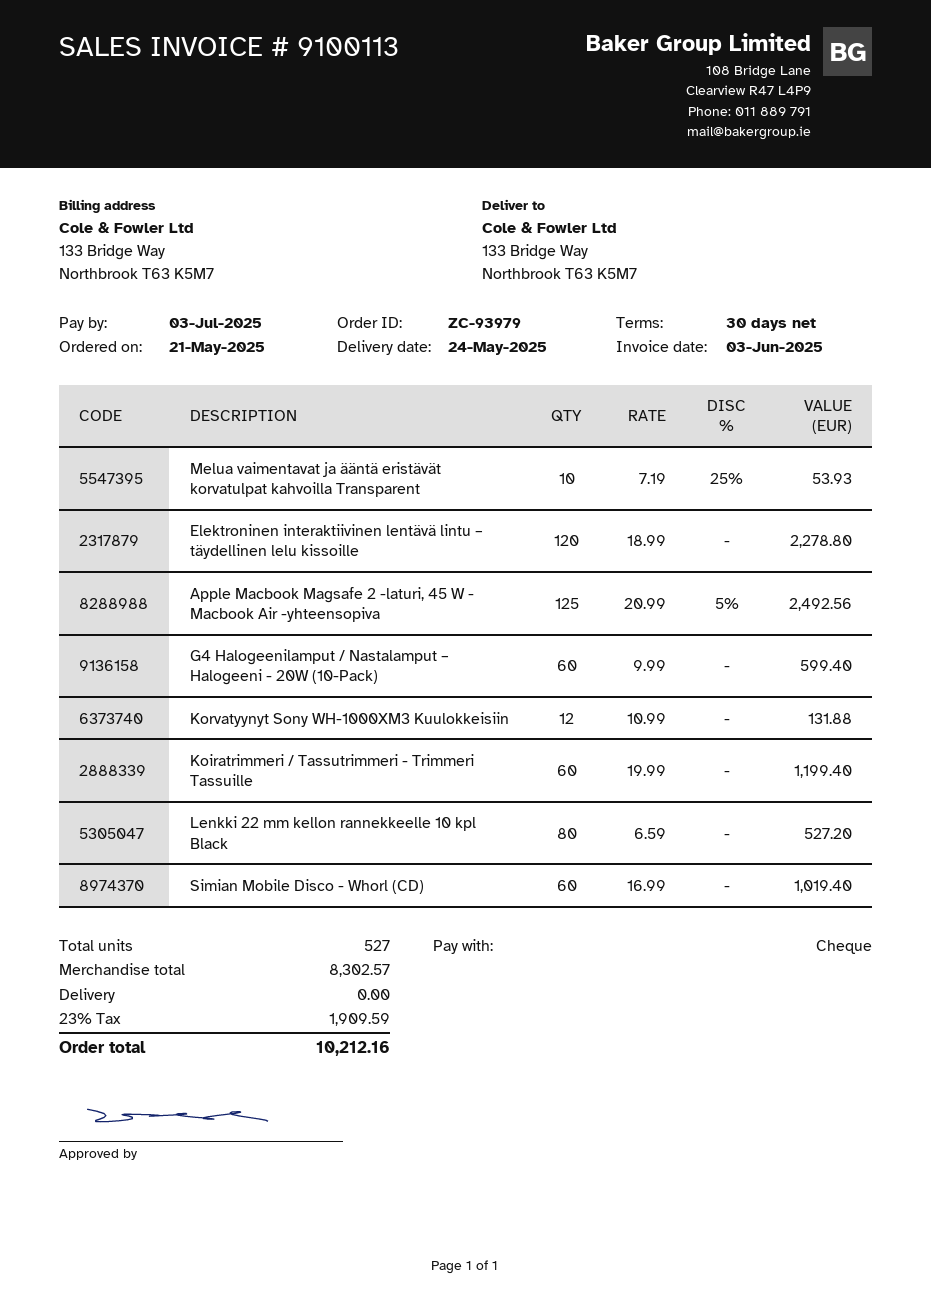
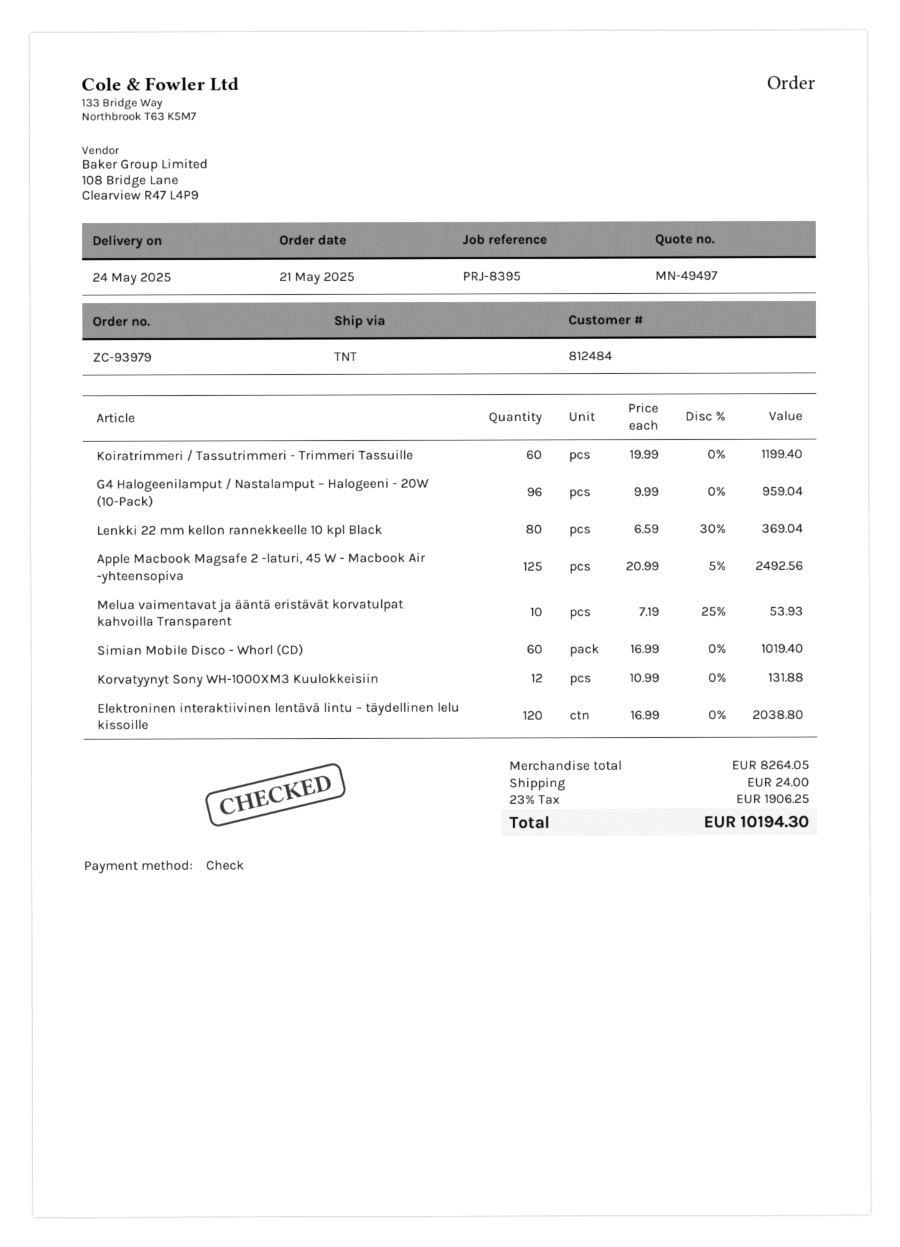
Elektroninen interaktiivinen lentävä lintu – täydellinen lelu kissoille: 120 x 18.99 = 2278.80 -> 120 x 16.99 = 2038.80
G4 Halogeenilamput / Nastalamput – Halogeeni - 20W (10-Pack): 60 x 9.99 = 599.40 -> 96 x 9.99 = 959.04
Lenkki 22 mm kellon rannekkeelle 10 kpl Black: 80 x 6.59 = 527.20 -> 80 x 6.59 - 30% = 369.04
subtotal: 8302.57 -> 8264.05
shipping: 0.00 -> 24.00
tax: 23% = 1909.59 -> 23% = 1906.25
total: 10212.16 -> 10194.30

